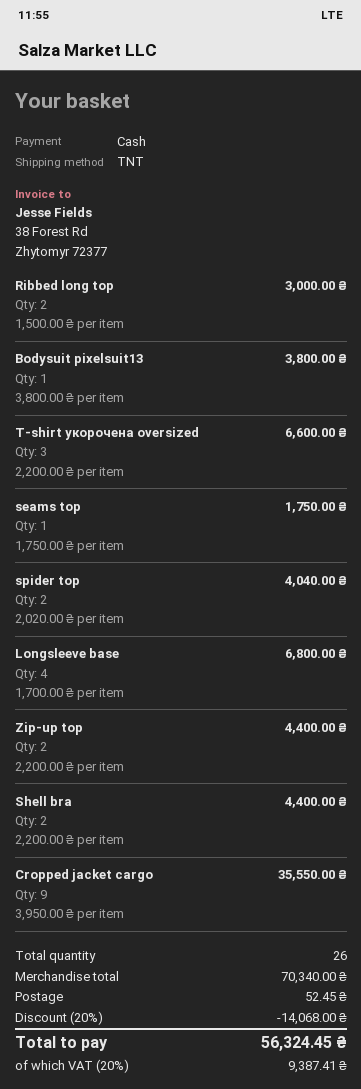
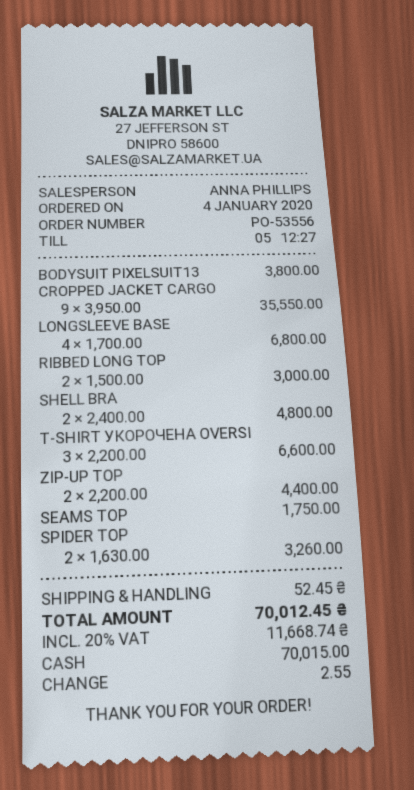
spider top: 2 x 2020.00 = 4040.00 -> 2 x 1630.00 = 3260.00
Shell bra: 2 x 2200.00 = 4400.00 -> 2 x 2400.00 = 4800.00
discount: 20% = 14068.00 -> none
tax: 20% = 9387.41 -> 20% = 11668.74
total: 56324.45 -> 70012.45

